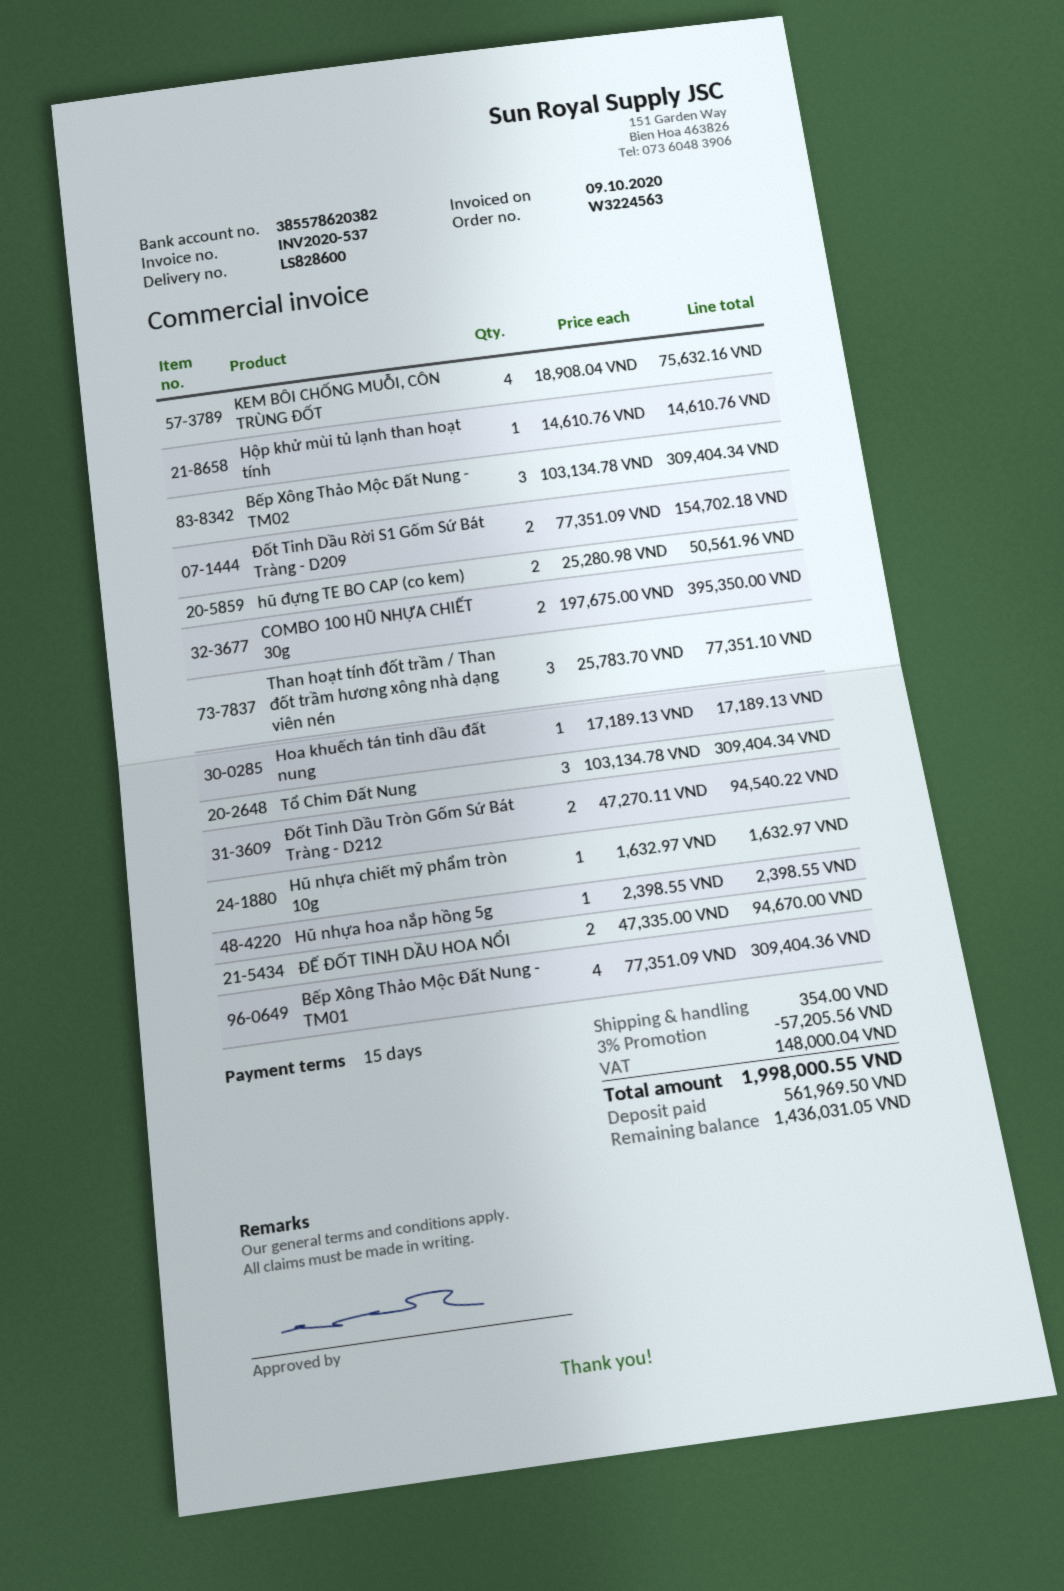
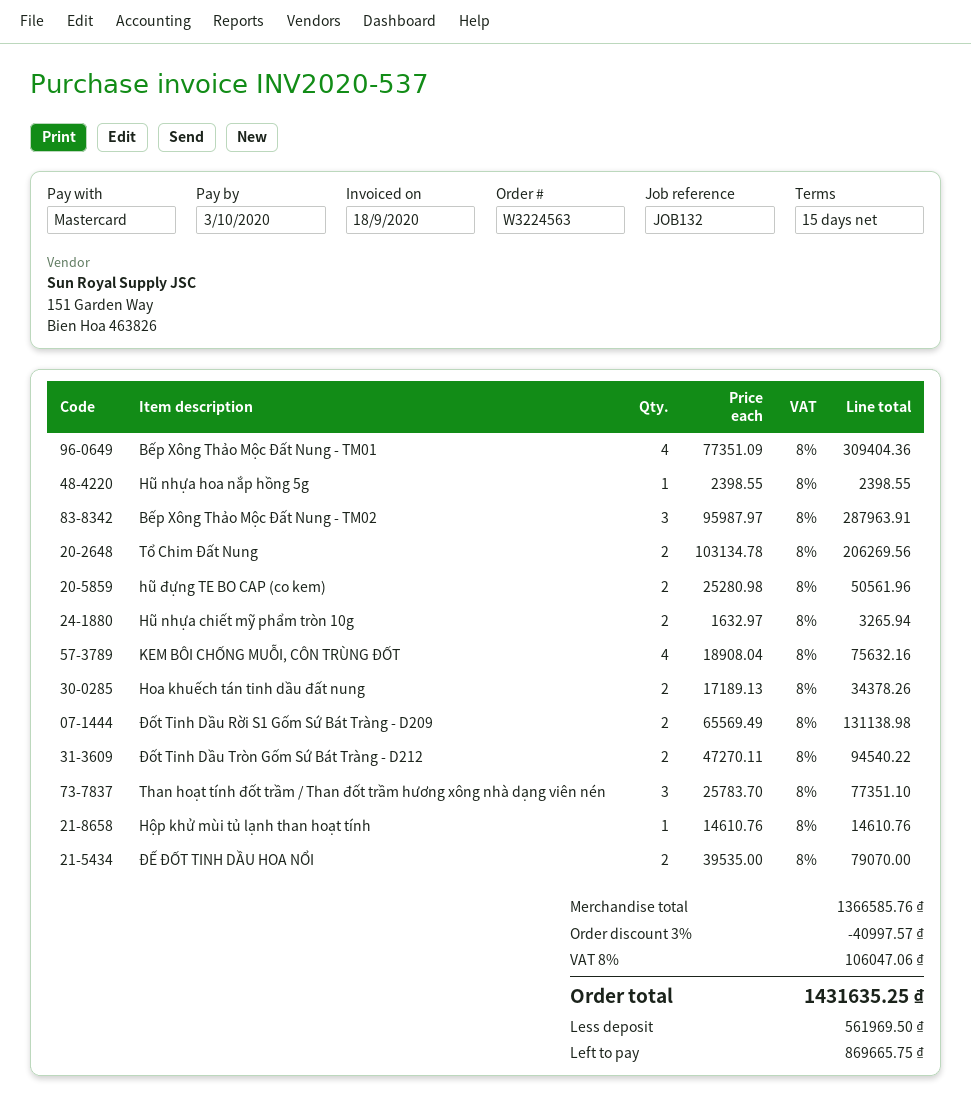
invoice date: 2020-10-09 -> 2020-09-18
Bếp Xông Thảo Mộc Đất Nung - TM02: 3 x 103134.78 = 309404.34 -> 3 x 95987.97 = 287963.91
Đốt Tinh Dầu Rời S1 Gốm Sứ Bát Tràng - D209: 2 x 77351.09 = 154702.18 -> 2 x 65569.49 = 131138.98
COMBO 100 HŨ NHỰA CHIẾT 30g: 2 x 197675.00 = 395350.00 -> none
Hoa khuếch tán tinh dầu đất nung: 1 x 17189.13 = 17189.13 -> 2 x 17189.13 = 34378.26
Tổ Chim Đất Nung: 3 x 103134.78 = 309404.34 -> 2 x 103134.78 = 206269.56
Hũ nhựa chiết mỹ phẩm tròn 10g: 1 x 1632.97 = 1632.97 -> 2 x 1632.97 = 3265.94
ĐẾ ĐỐT TINH DẦU HOA NỔI: 2 x 47335.00 = 94670.00 -> 2 x 39535.00 = 79070.00
discount: 3% = 57205.56 -> 3% = 40997.57
shipping: 354.00 -> none
tax: 148000.04 -> 106047.06
total: 1998000.55 -> 1431635.25
balance: 1436031.05 -> 869665.75

